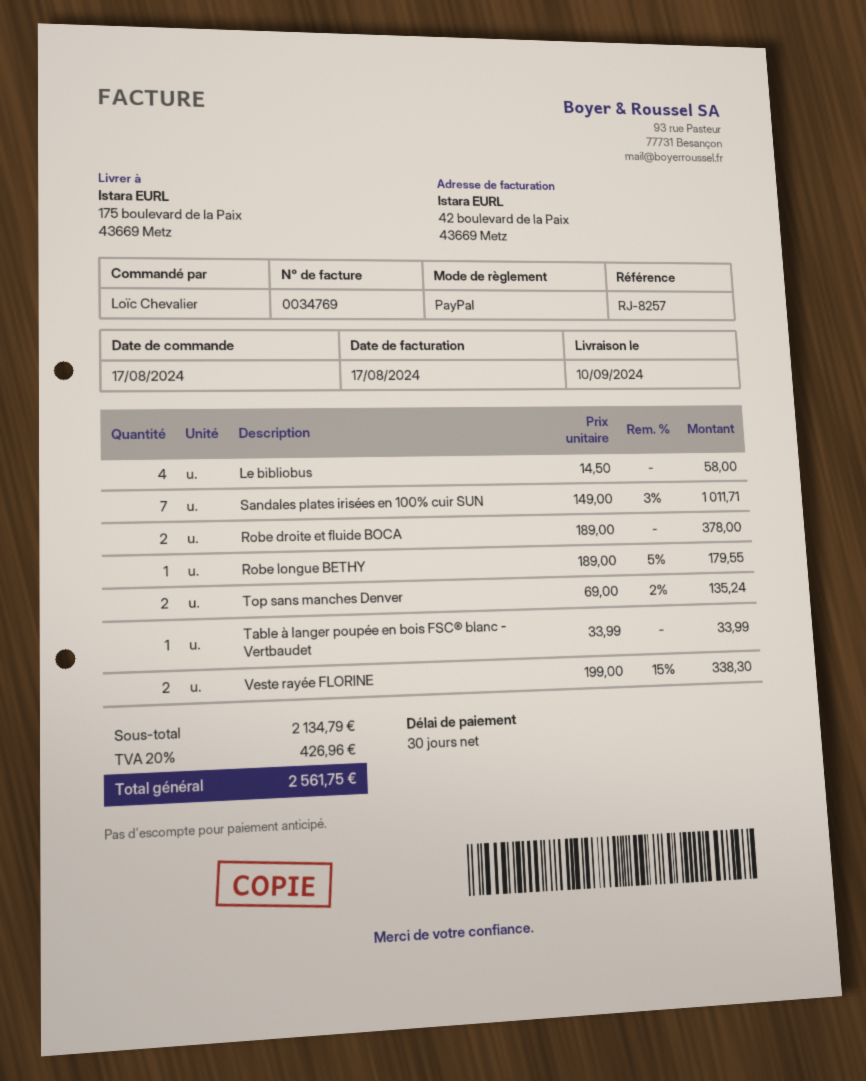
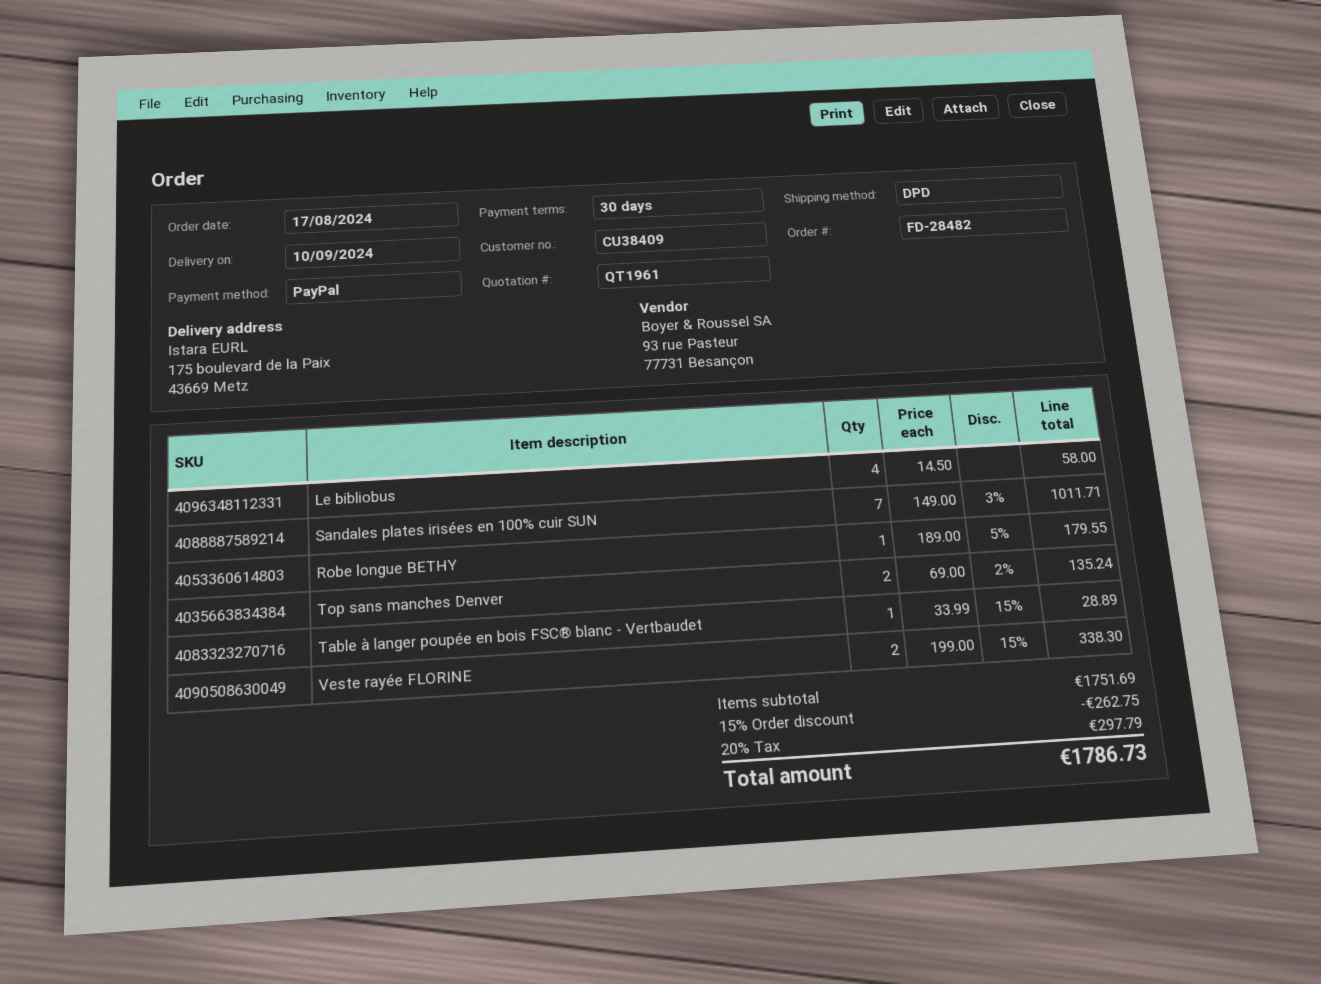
Robe droite et fluide BOCA: 2 x 189.00 = 378.00 -> none
Table à langer poupée en bois FSC® blanc - Vertbaudet: 1 x 33.99 = 33.99 -> 1 x 33.99 - 15% = 28.89
subtotal: 2134.79 -> 1751.69
discount: none -> 15% = 262.75
tax: 20% = 426.96 -> 20% = 297.79
total: 2561.75 -> 1786.73

